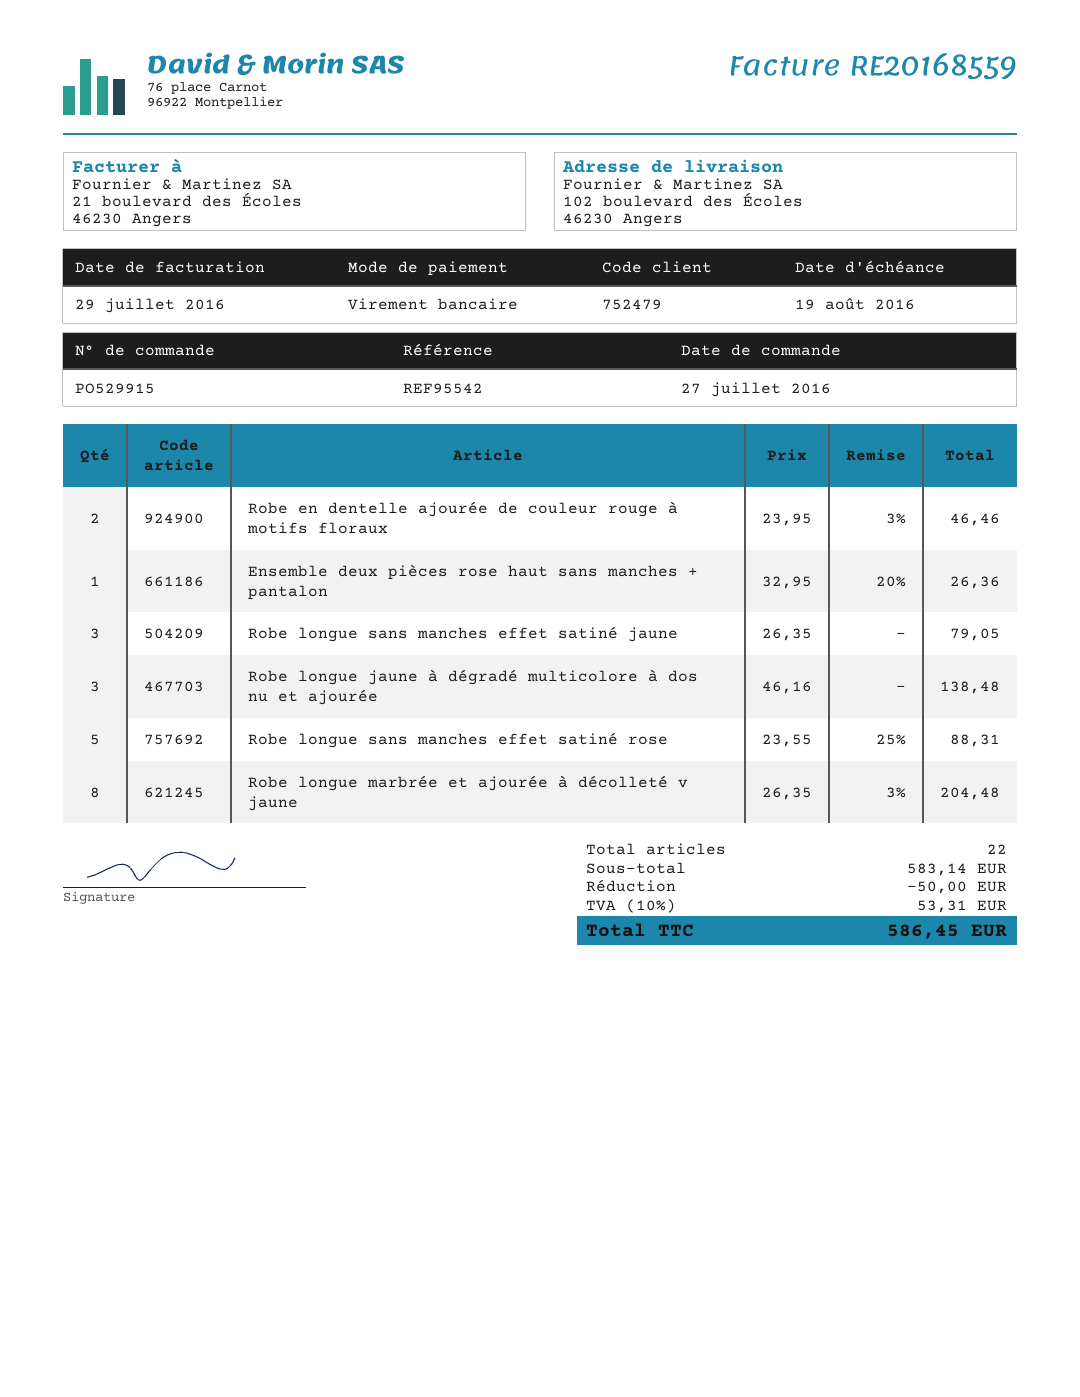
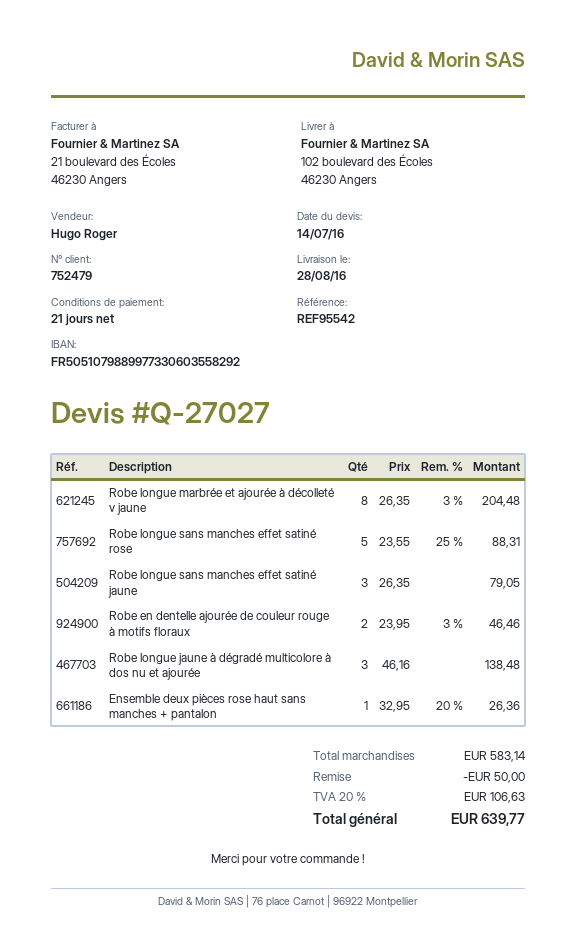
tax: 10% = 53.31 -> 20% = 106.63
total: 586.45 -> 639.77

